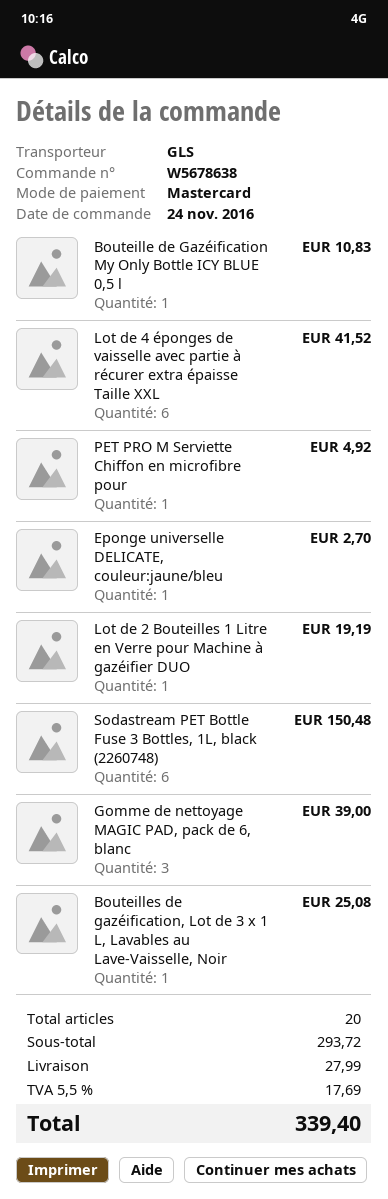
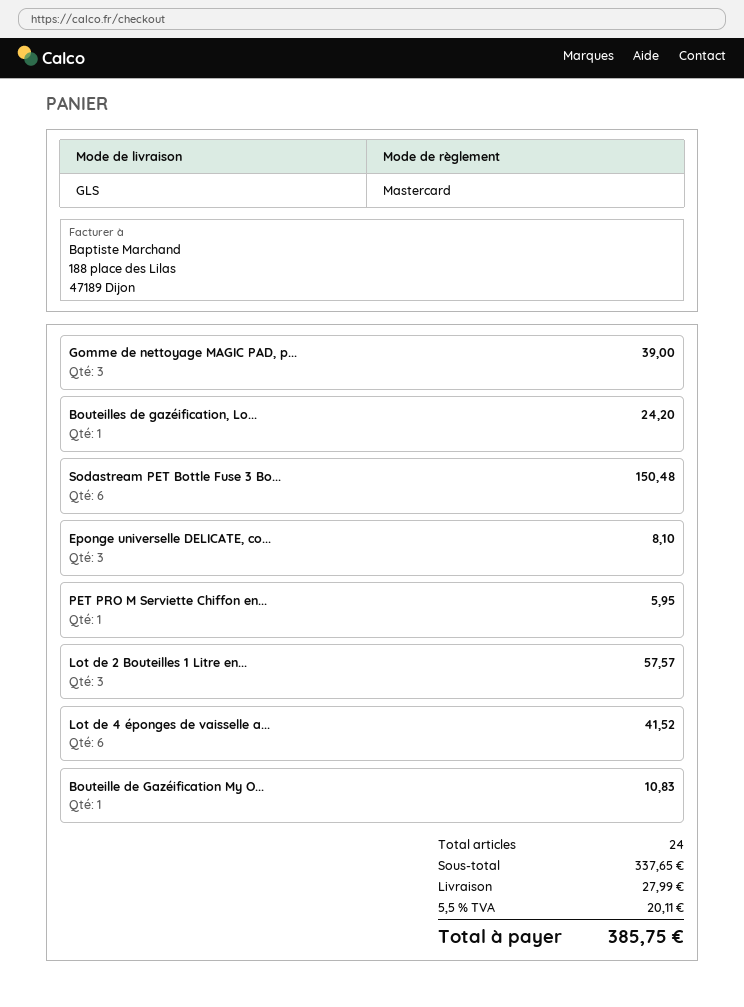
PET PRO M Serviette Chiffon en microfibre pour: 1 for 4.92 -> 1 for 5.95
Eponge universelle DELICATE, couleur:jaune/bleu: 1 for 2.70 -> 3 for 8.10
Lot de 2 Bouteilles 1 Litre en Verre pour Machine à gazéifier DUO: 1 for 19.19 -> 3 for 57.57
Bouteilles de gazéification, Lot de 3 x 1 L, Lavables au Lave-Vaisselle, Noir: 1 for 25.08 -> 1 for 24.20
total quantity: 20 -> 24
subtotal: 293.72 -> 337.65
tax: 5.5% = 17.69 -> 5.5% = 20.11
total: 339.40 -> 385.75

